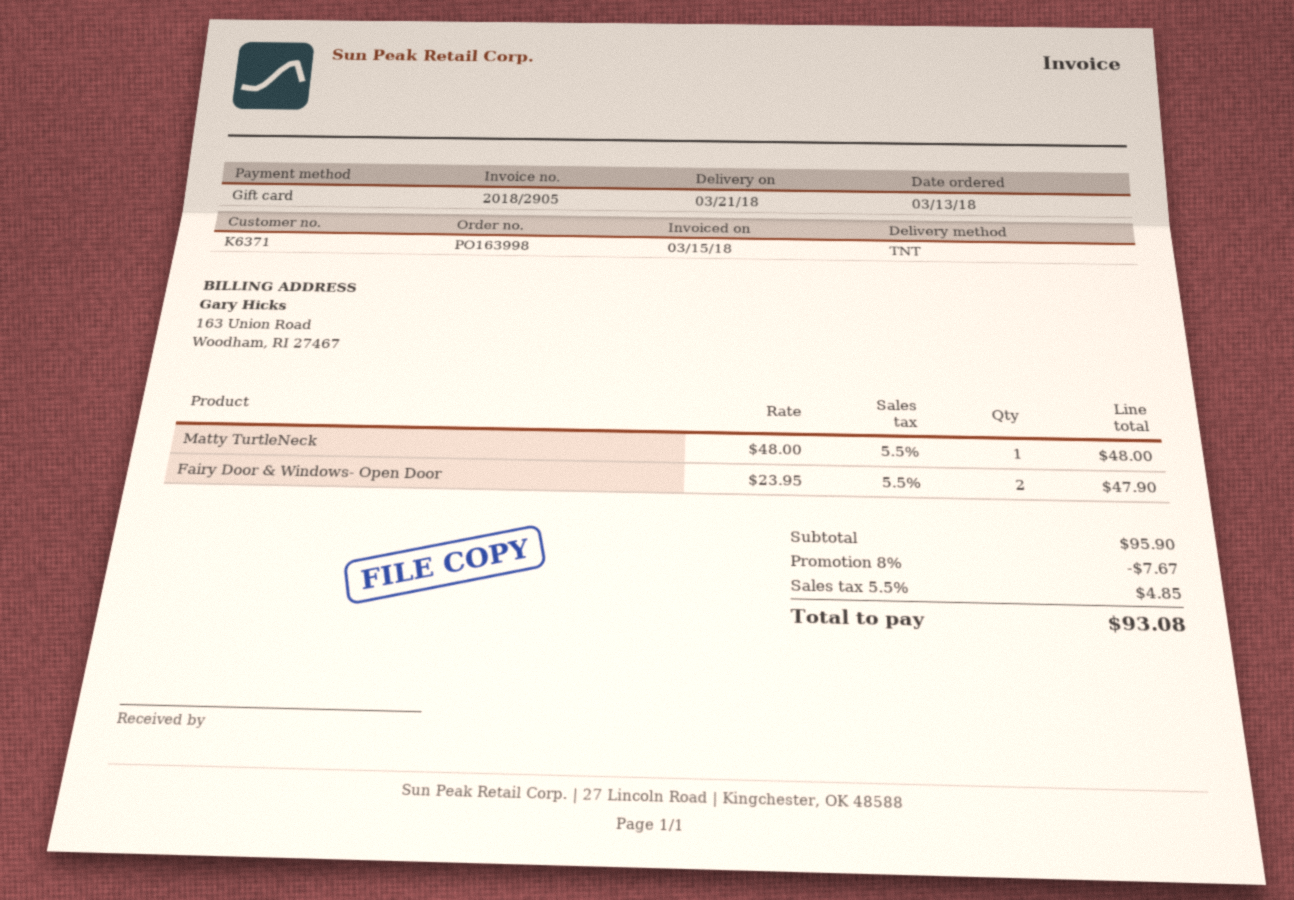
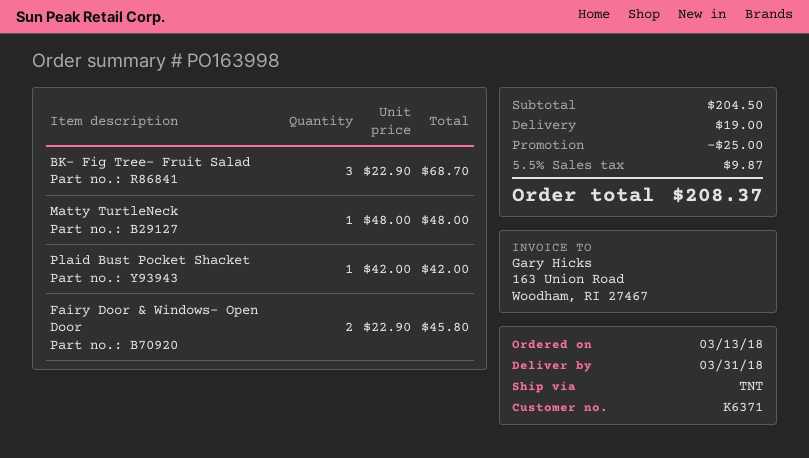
delivery date: 2018-03-21 -> 2018-03-31
Fairy Door & Windows- Open Door: 2 x 23.95 = 47.90 -> 2 x 22.90 = 45.80
BK- Fig Tree- Fruit Salad: none -> 3 x 22.90 = 68.70
Plaid Bust Pocket Shacket: none -> 1 x 42.00 = 42.00
subtotal: 95.90 -> 204.50
discount: 7.67 -> 25.00
shipping: none -> 19.00
tax: 5.5% = 4.85 -> 5.5% = 9.87
total: 93.08 -> 208.37

